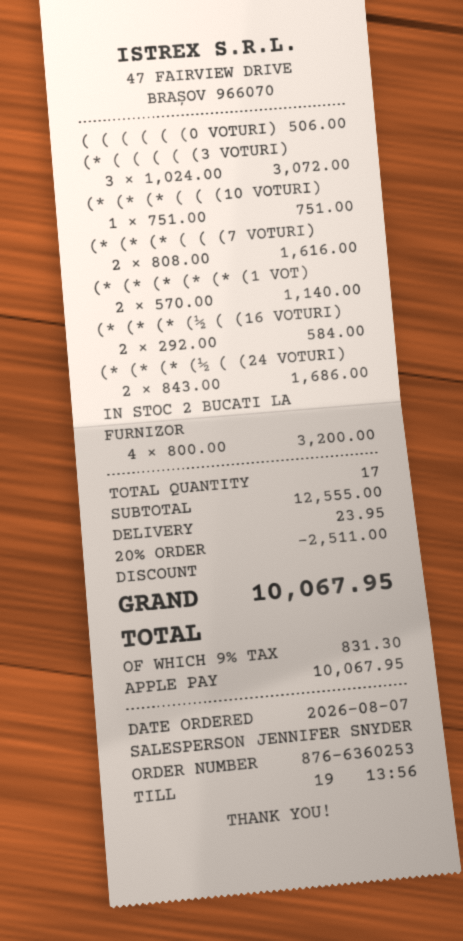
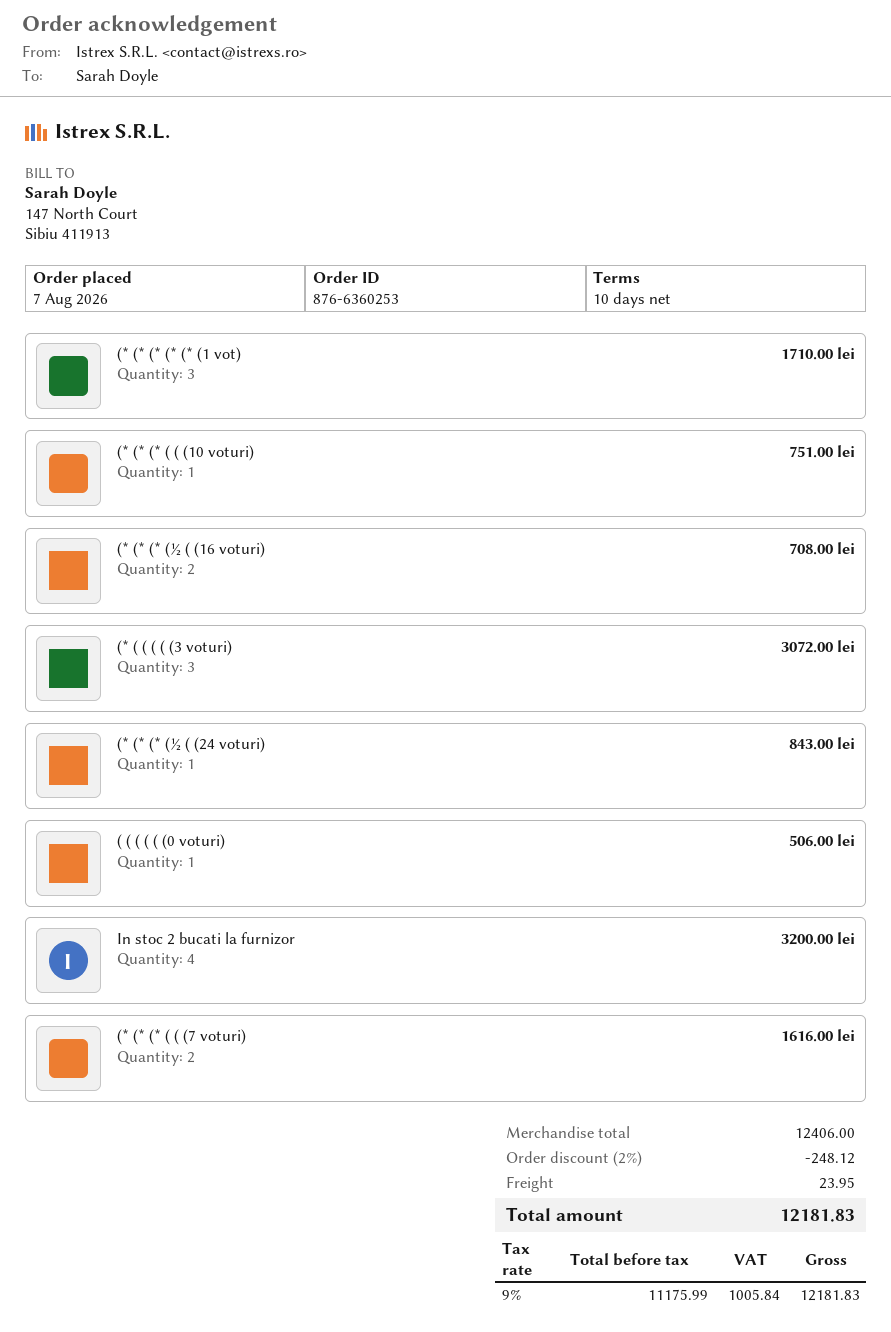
(* (* (* (* (* (1 VOT): 2 for 1140.00 -> 3 for 1710.00
(* (* (* (½ ( (16 VOTURI): 2 for 584.00 -> 2 for 708.00
(* (* (* (½ ( (24 VOTURI): 2 for 1686.00 -> 1 for 843.00
subtotal: 12555.00 -> 12406.00
discount: 20% = 2511.00 -> 2% = 248.12
tax: 9% = 831.30 -> 9% = 1005.84
total: 10067.95 -> 12181.83

